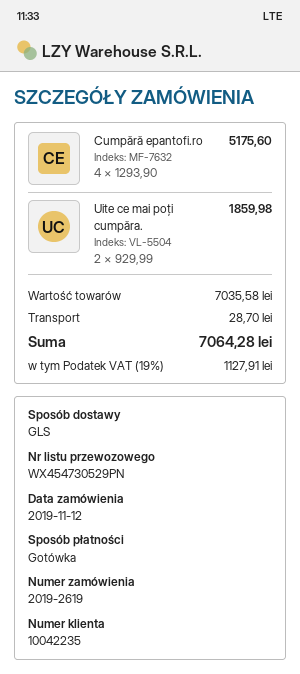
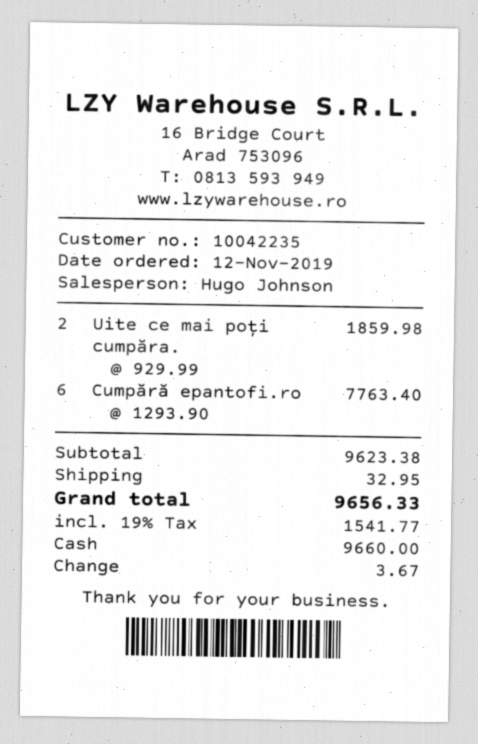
Cumpără epantofi.ro: 4 x 1293.90 = 5175.60 -> 6 x 1293.90 = 7763.40
subtotal: 7035.58 -> 9623.38
shipping: 28.70 -> 32.95
tax: 19% = 1127.91 -> 19% = 1541.77
total: 7064.28 -> 9656.33

